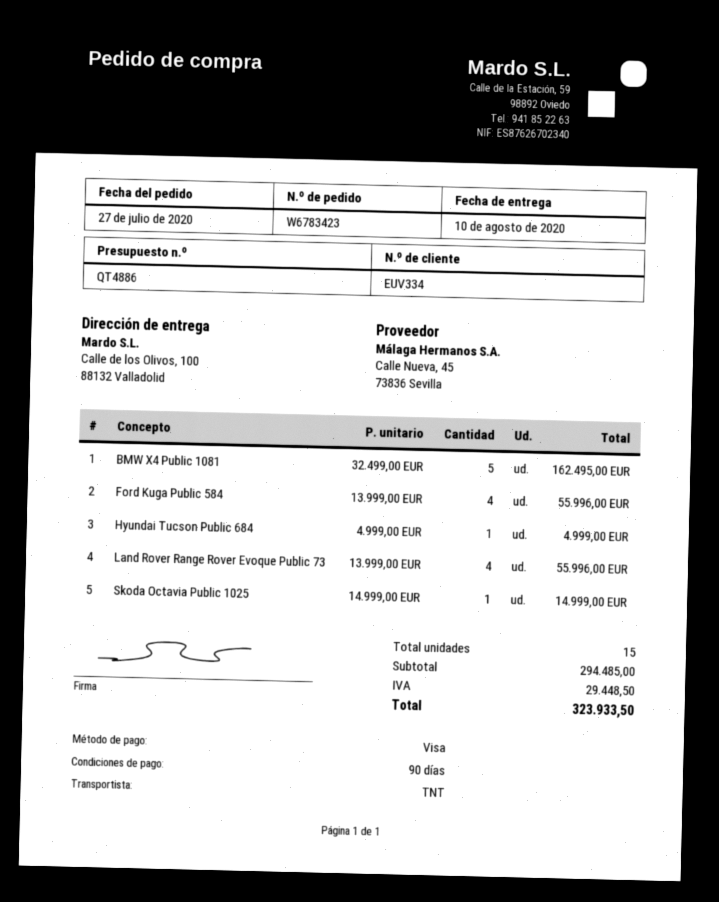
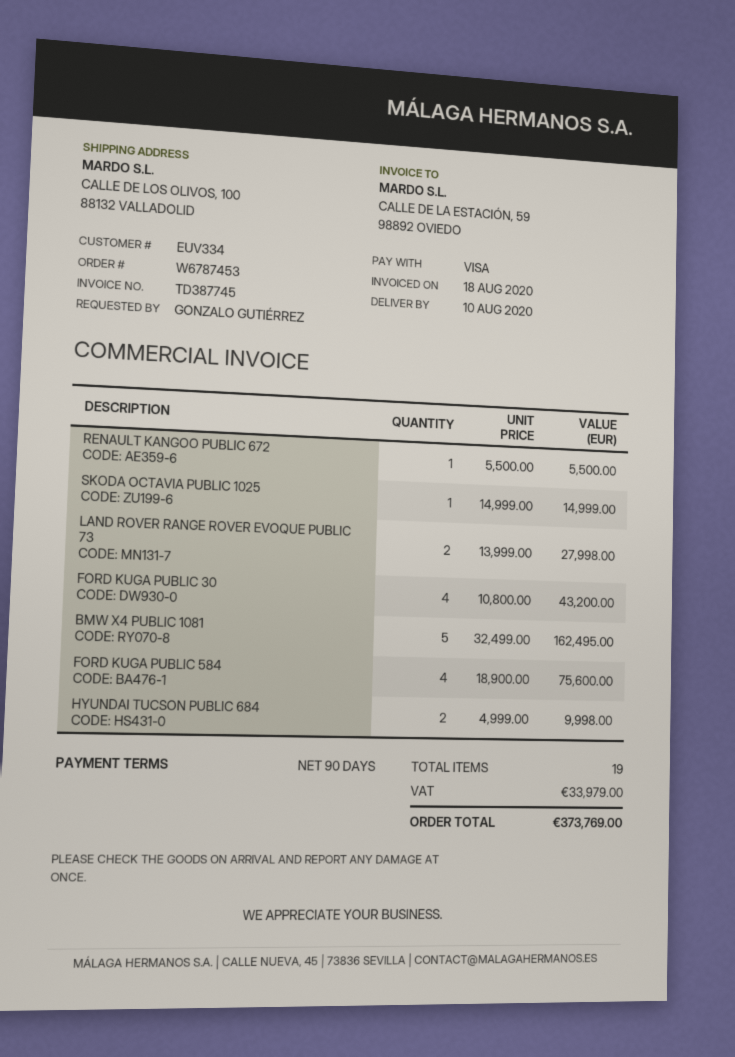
order number: W6783423 -> W6787453
Ford Kuga Public 584: 4 x 13999.00 = 55996.00 -> 4 x 18900.00 = 75600.00
Hyundai Tucson Public 684: 1 x 4999.00 = 4999.00 -> 2 x 4999.00 = 9998.00
Land Rover Range Rover Evoque Public 73: 4 x 13999.00 = 55996.00 -> 2 x 13999.00 = 27998.00
RENAULT KANGOO PUBLIC 672: none -> 1 x 5500.00 = 5500.00
FORD KUGA PUBLIC 30: none -> 4 x 10800.00 = 43200.00
total quantity: 15 -> 19
tax: 29448.50 -> 33979.00
total: 323933.50 -> 373769.00

